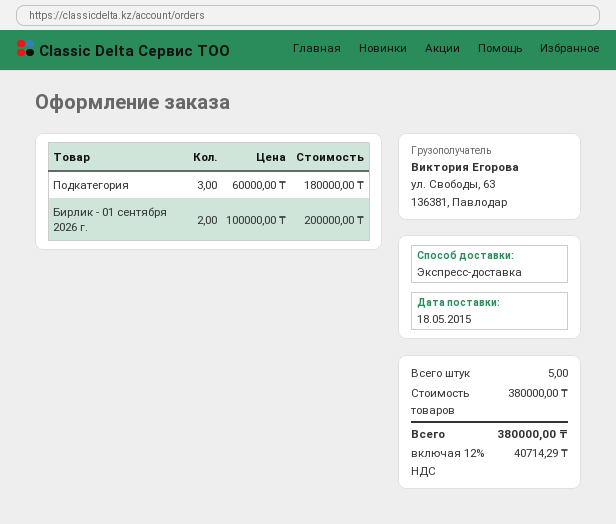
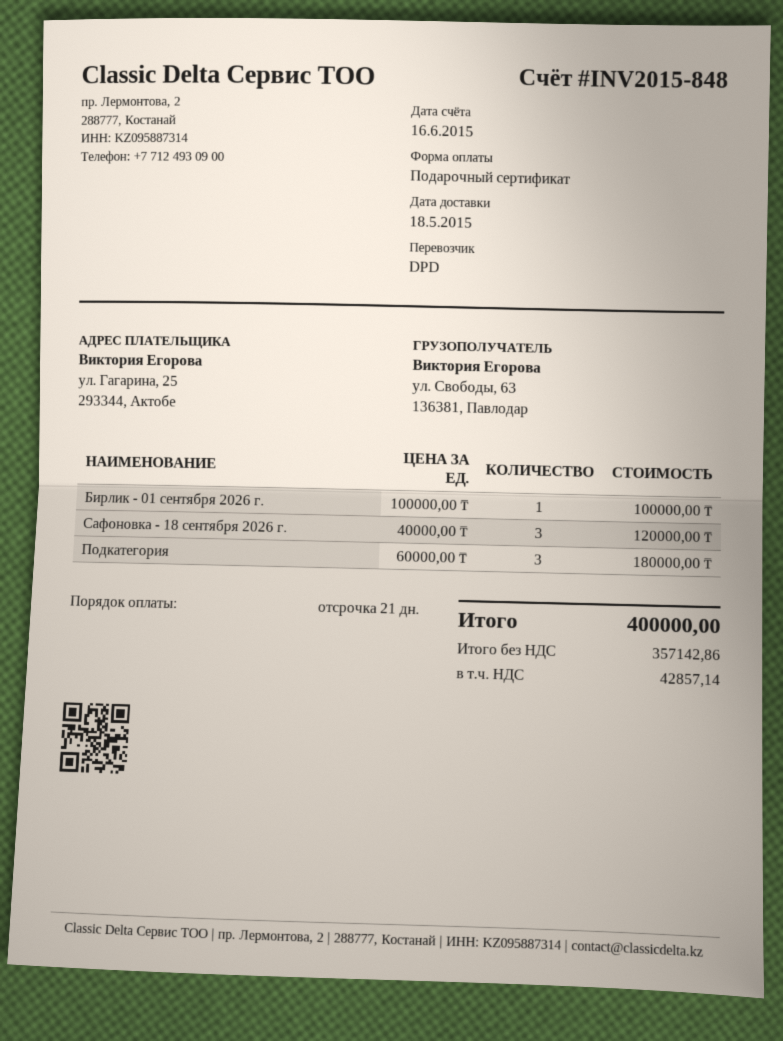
shipping method: express -> DPD
Бирлик - 01 сентября 2026 г.: 2 x 100000.00 = 200000.00 -> 1 x 100000.00 = 100000.00
Сафоновка - 18 сентября 2026 г.: none -> 3 x 40000.00 = 120000.00
tax: 40714.29 -> 42857.14
total: 380000.00 -> 400000.00

